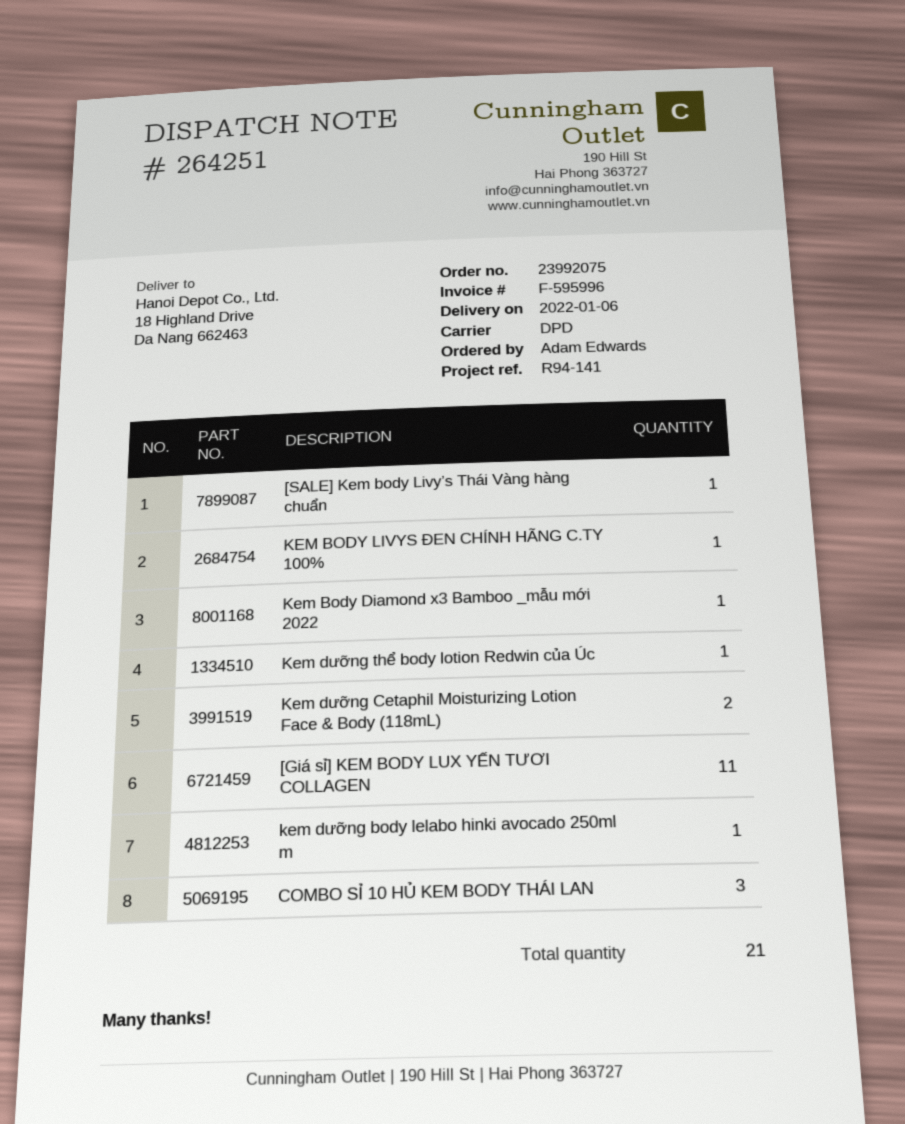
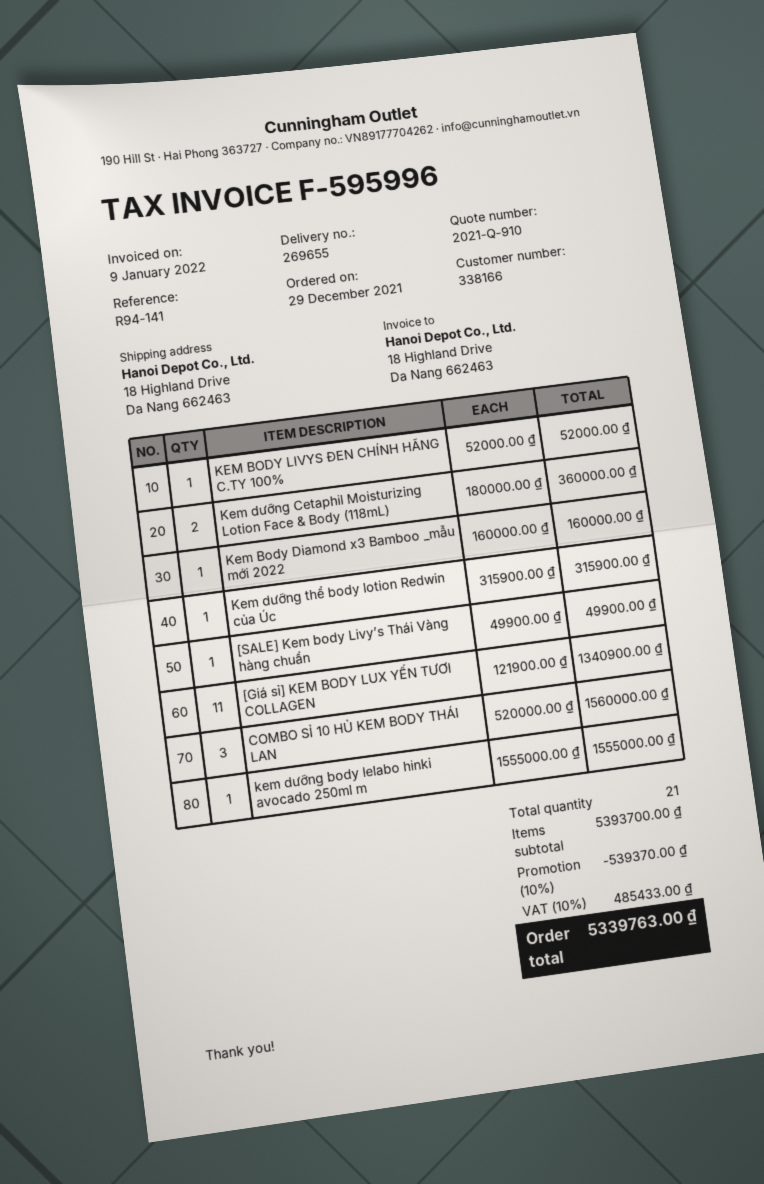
delivery note number: 264251 -> 269655

